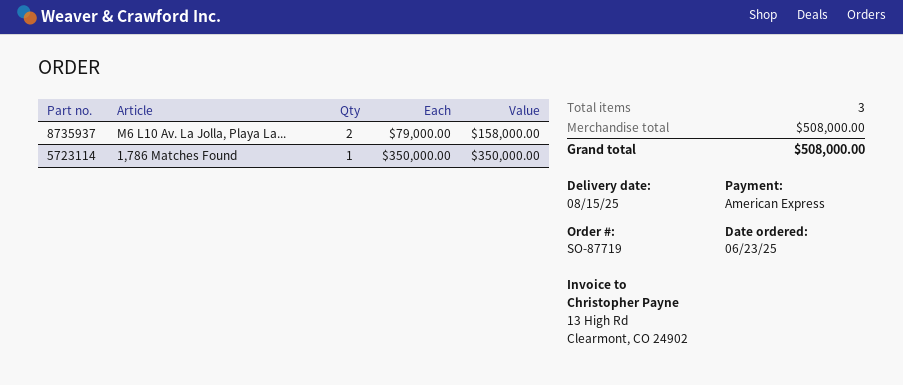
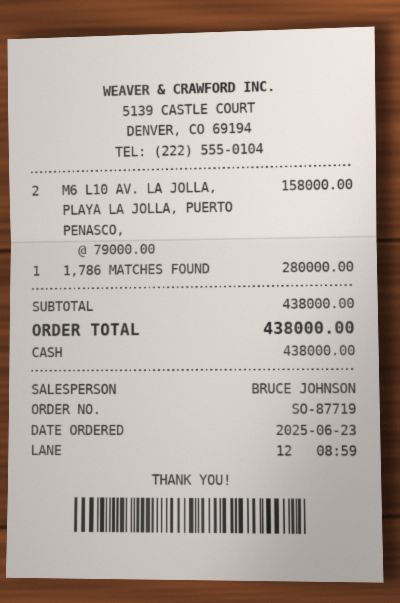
payment method: American Express -> cash
1,786 Matches Found: 1 x 350000.00 = 350000.00 -> 1 x 280000.00 = 280000.00
subtotal: 508000.00 -> 438000.00
total: 508000.00 -> 438000.00

